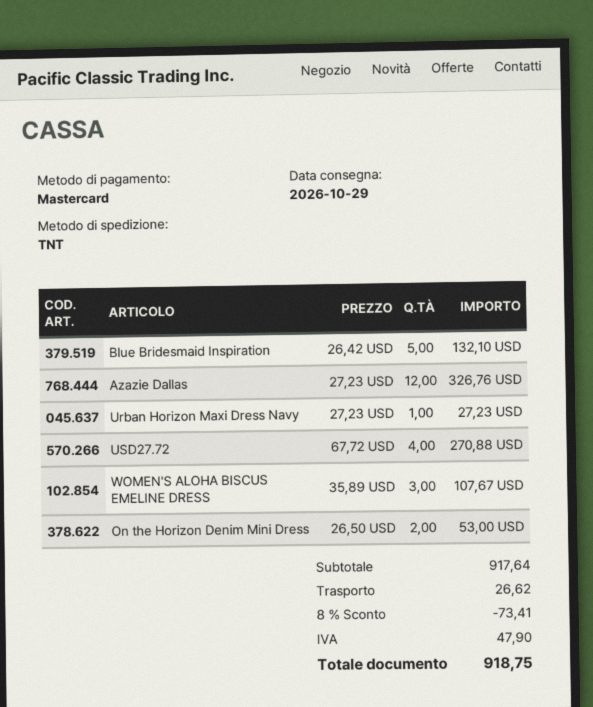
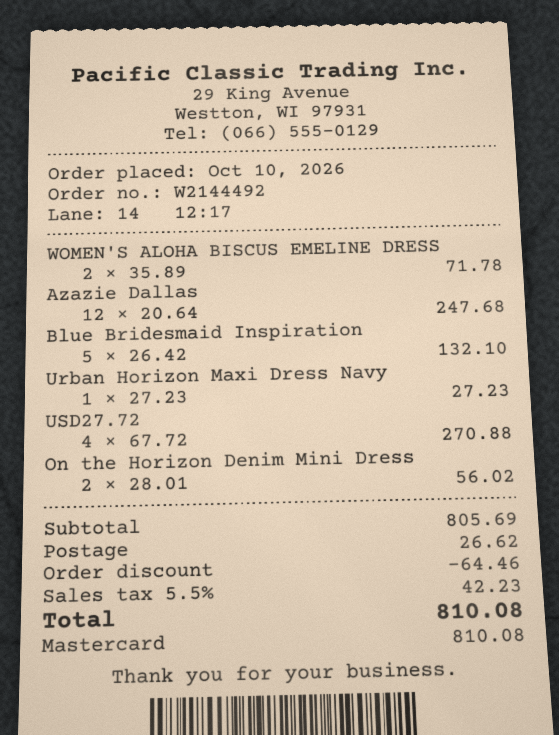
Azazie Dallas: 12 x 27.23 = 326.76 -> 12 x 20.64 = 247.68
WOMEN'S ALOHA BISCUS EMELINE DRESS: 3 x 35.89 = 107.67 -> 2 x 35.89 = 71.78
On the Horizon Denim Mini Dress: 2 x 26.50 = 53.00 -> 2 x 28.01 = 56.02
subtotal: 917.64 -> 805.69
discount: 73.41 -> 64.46
tax: 47.90 -> 42.23
total: 918.75 -> 810.08

